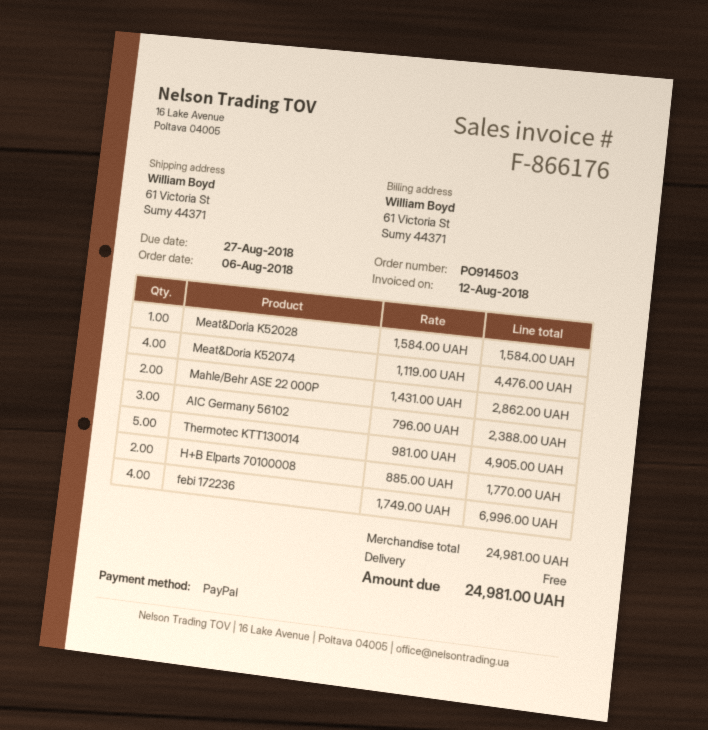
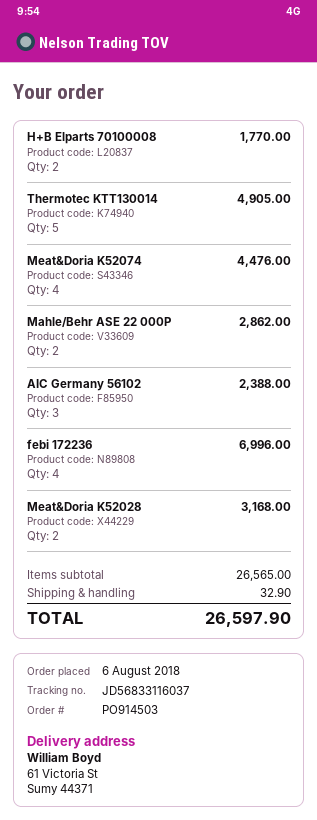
Meat&Doria K52028: 1 for 1584.00 -> 2 for 3168.00
subtotal: 24981.00 -> 26565.00
shipping: 0.00 -> 32.90
total: 24981.00 -> 26597.90

